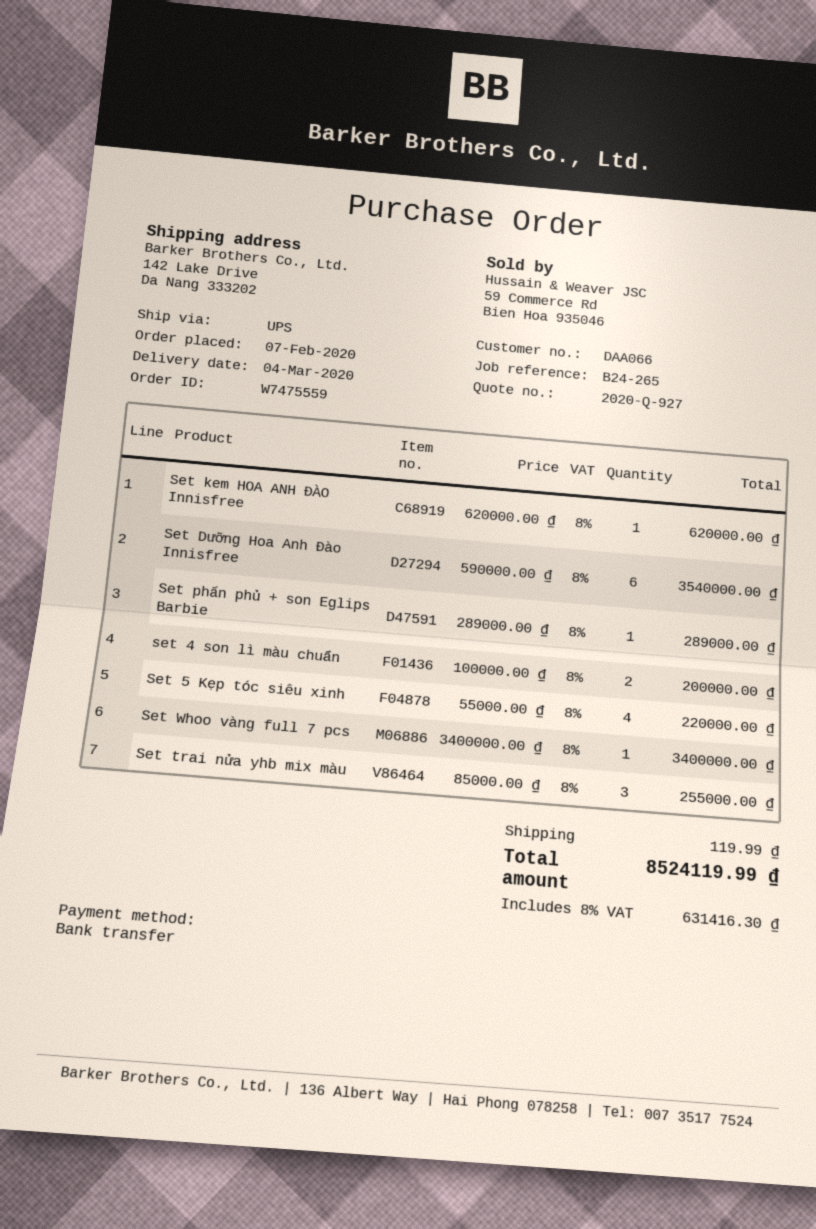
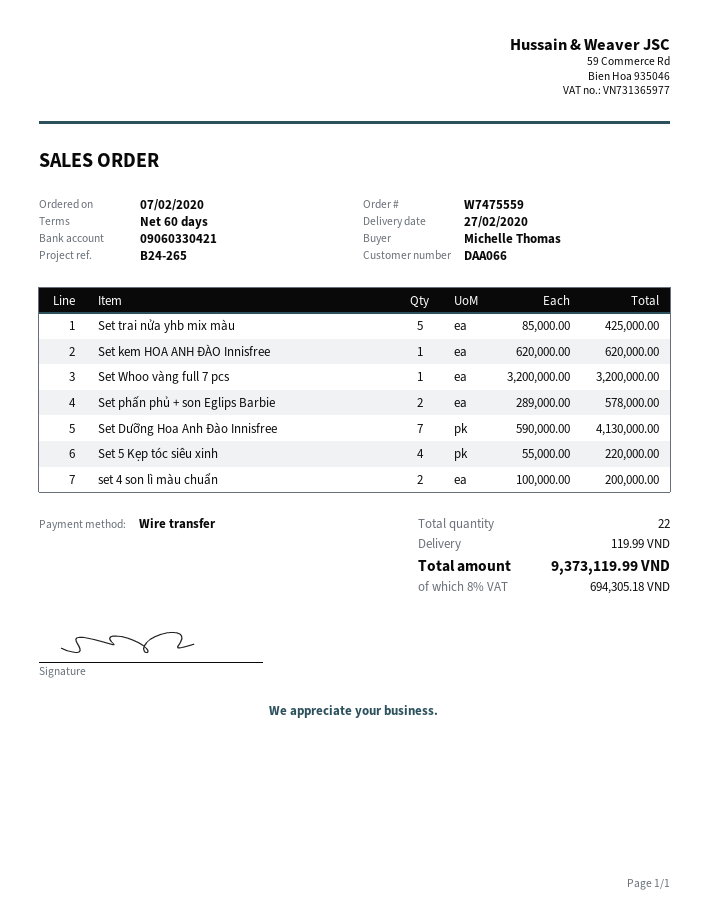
delivery date: 2020-03-04 -> 2020-02-27
Set Dưỡng Hoa Anh Đào Innisfree: 6 x 590000.00 = 3540000.00 -> 7 x 590000.00 = 4130000.00
Set phấn phủ + son Eglips Barbie: 1 x 289000.00 = 289000.00 -> 2 x 289000.00 = 578000.00
Set Whoo vàng full 7 pcs: 1 x 3400000.00 = 3400000.00 -> 1 x 3200000.00 = 3200000.00
Set trai nửa yhb mix màu: 3 x 85000.00 = 255000.00 -> 5 x 85000.00 = 425000.00
tax: 8% = 631416.30 -> 8% = 694305.18
total: 8524119.99 -> 9373119.99

